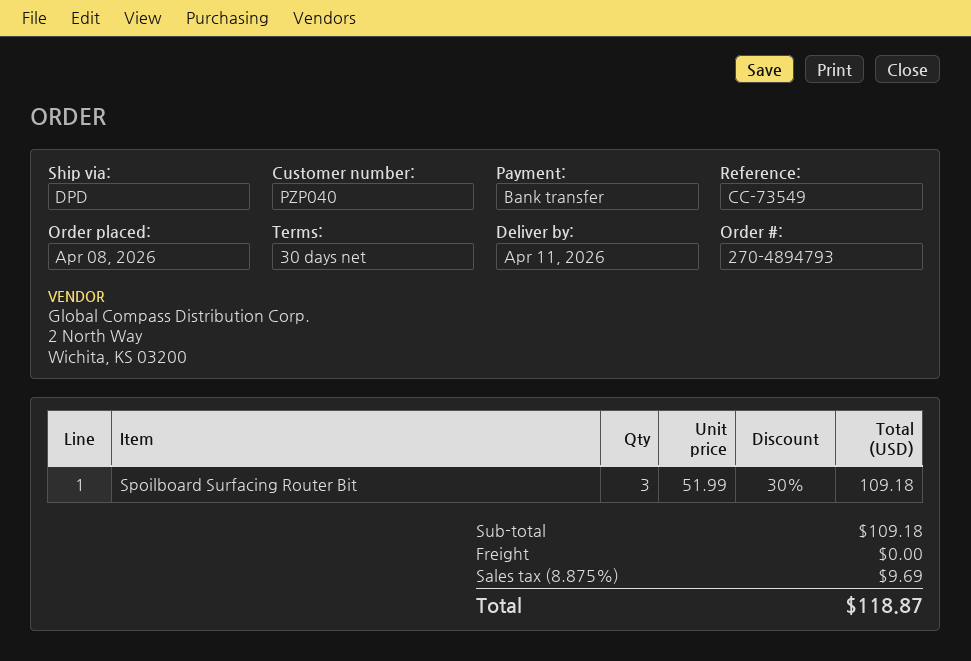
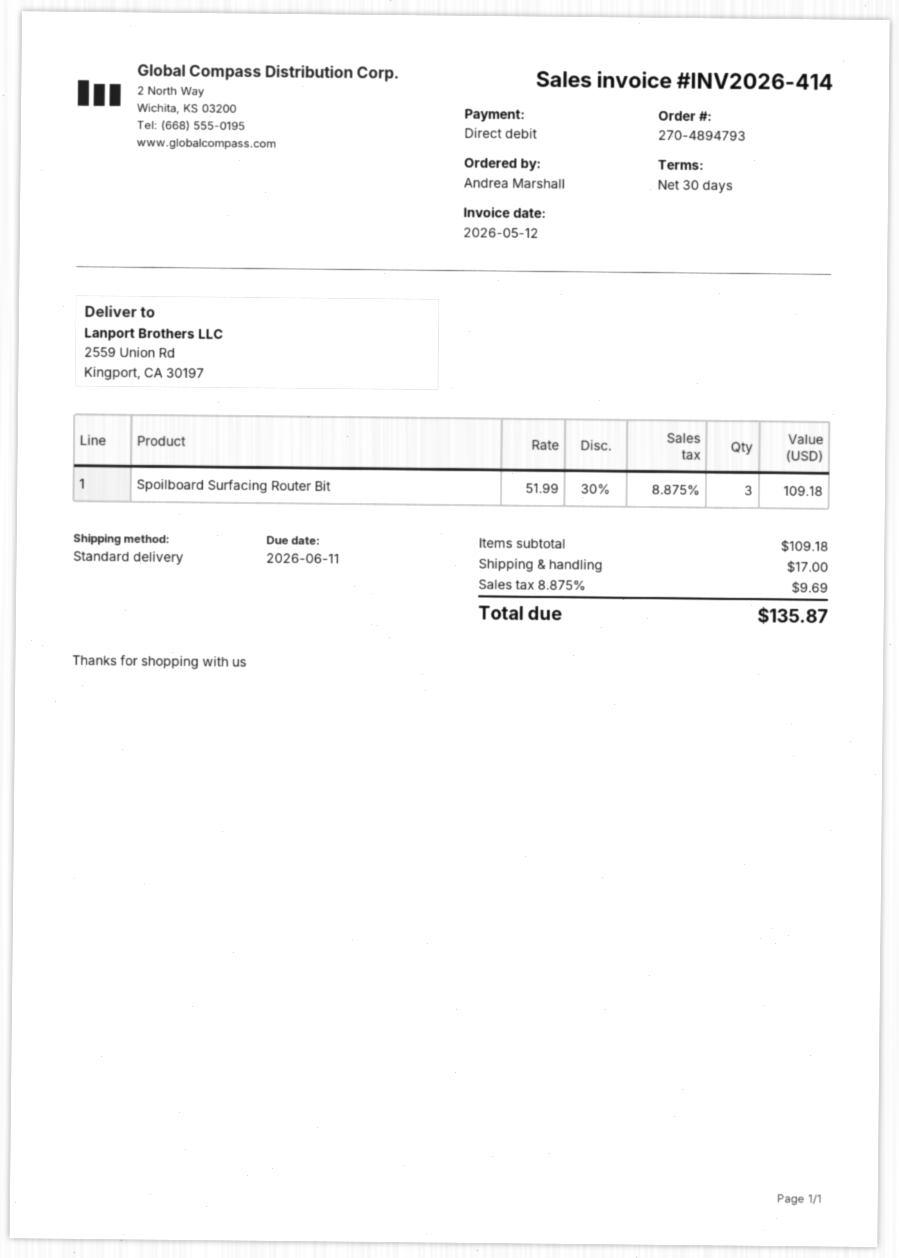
payment method: bank transfer -> direct debit
shipping method: DPD -> standard
shipping: 0.00 -> 17.00
total: 118.87 -> 135.87

